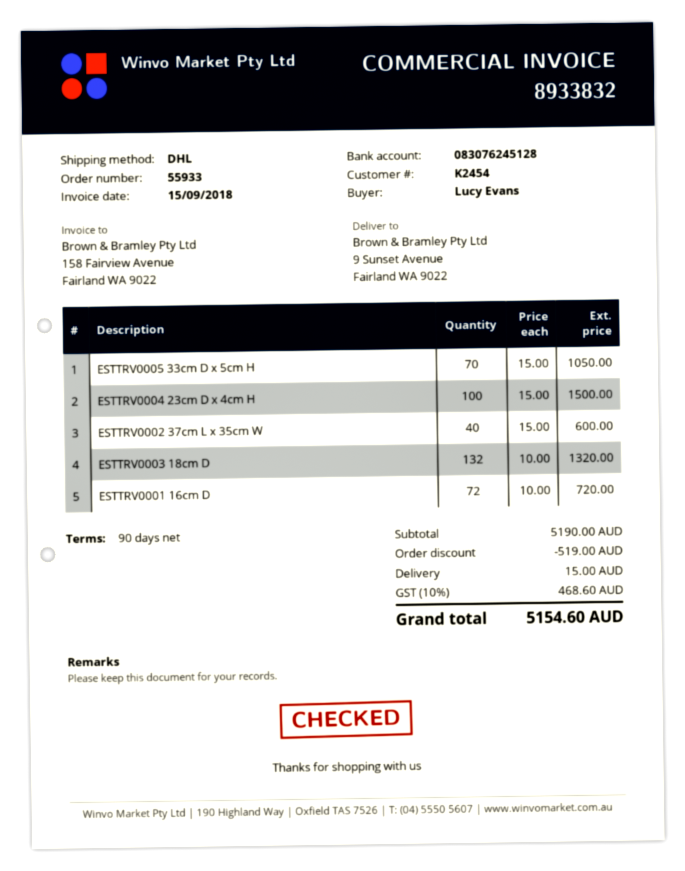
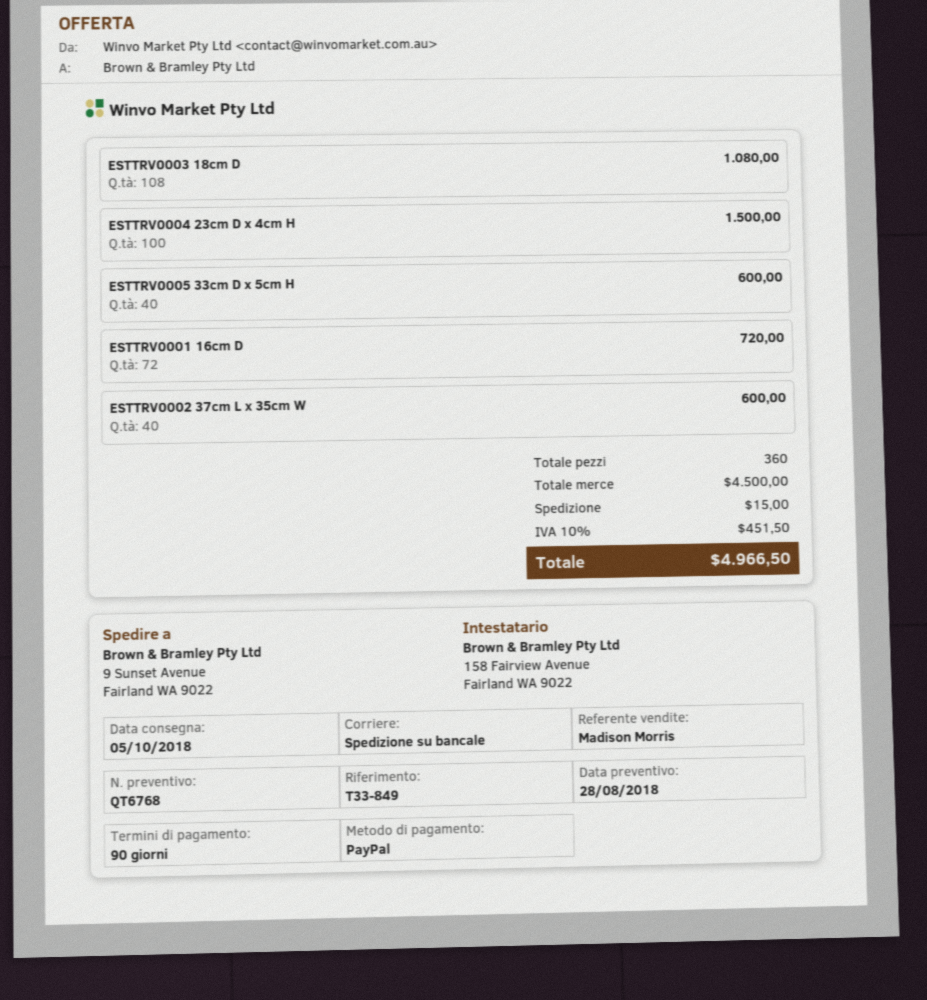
shipping method: DHL -> pallet freight
ESTTRV0005 33cm D x 5cm H: 70 for 1050.00 -> 40 for 600.00
ESTTRV0003 18cm D: 132 for 1320.00 -> 108 for 1080.00
subtotal: 5190.00 -> 4500.00
discount: 519.00 -> none
tax: 10% = 468.60 -> 10% = 451.50
total: 5154.60 -> 4966.50

